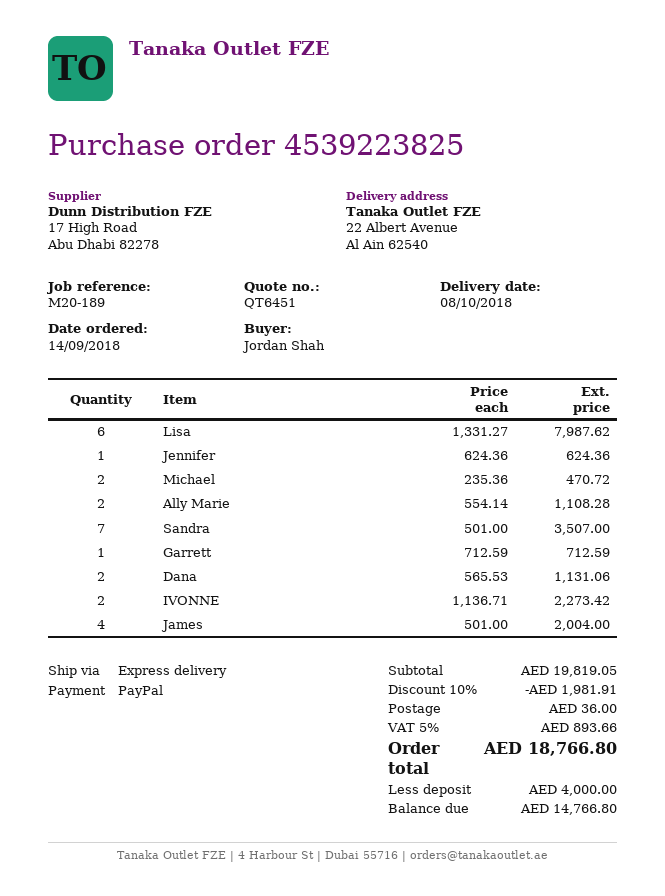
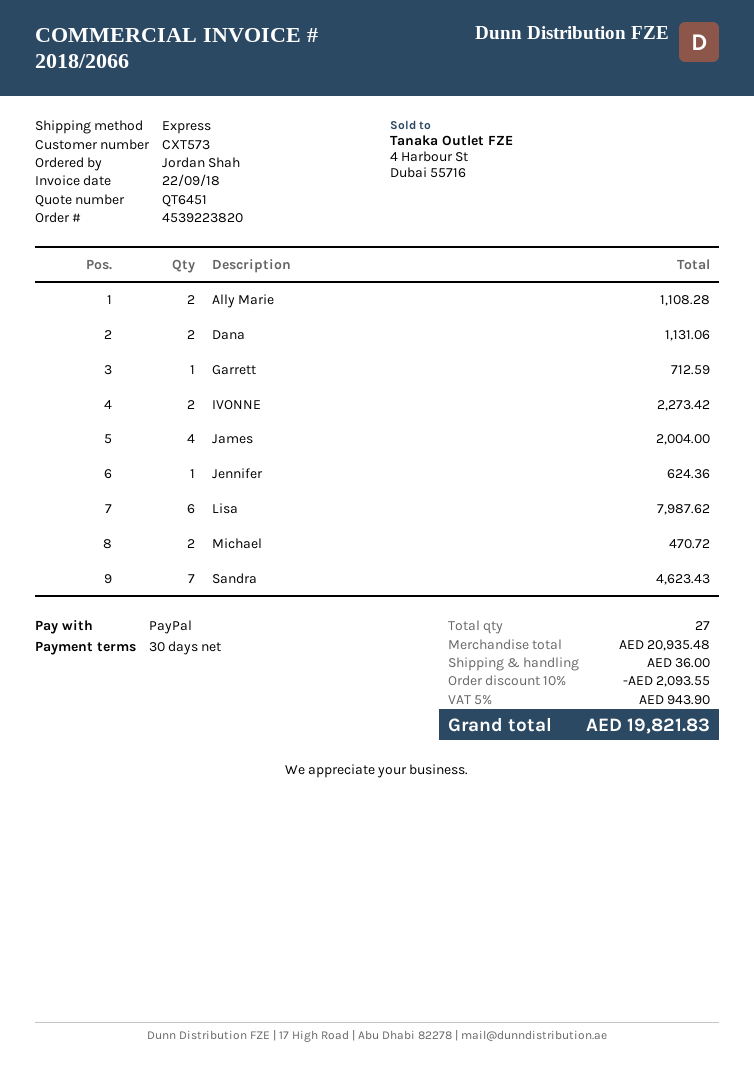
order number: 4539223825 -> 4539223820
Sandra: 7 for 3507.00 -> 7 for 4623.43
subtotal: 19819.05 -> 20935.48
discount: 10% = 1981.91 -> 10% = 2093.55
tax: 5% = 893.66 -> 5% = 943.90
total: 18766.80 -> 19821.83

